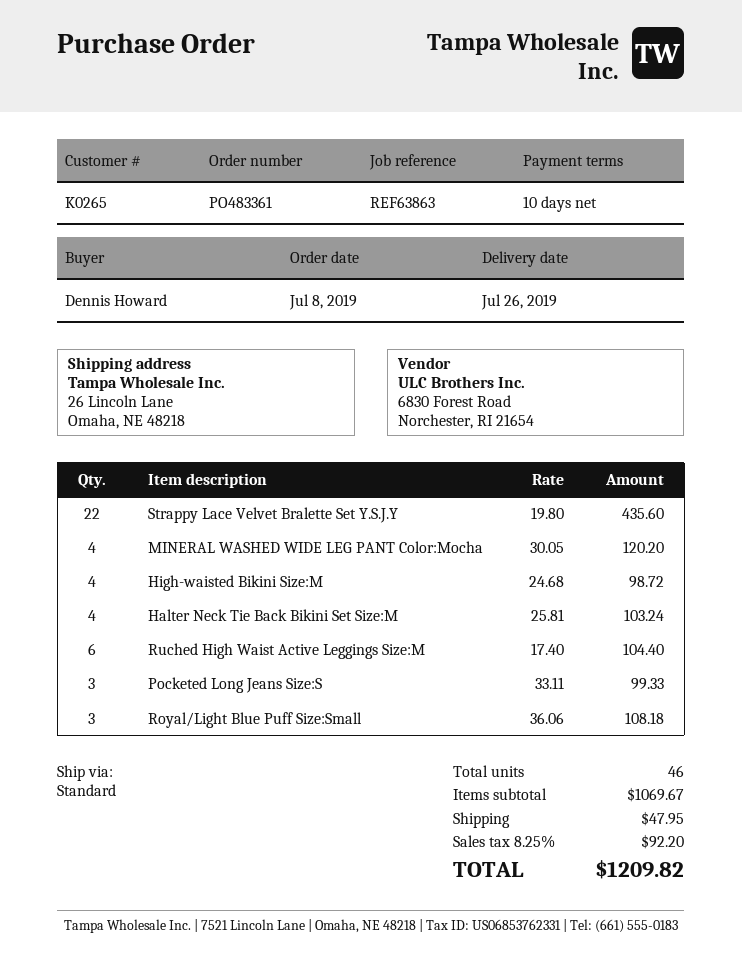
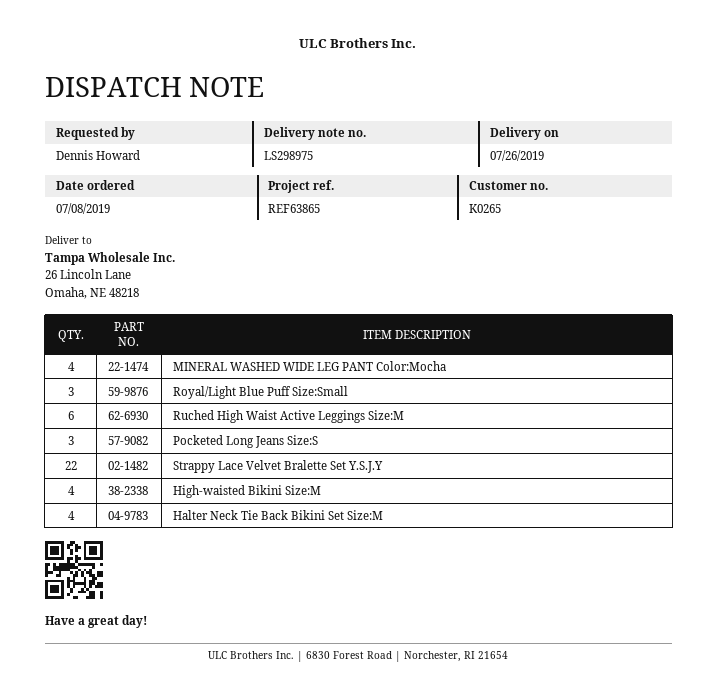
reference: REF63863 -> REF63865

